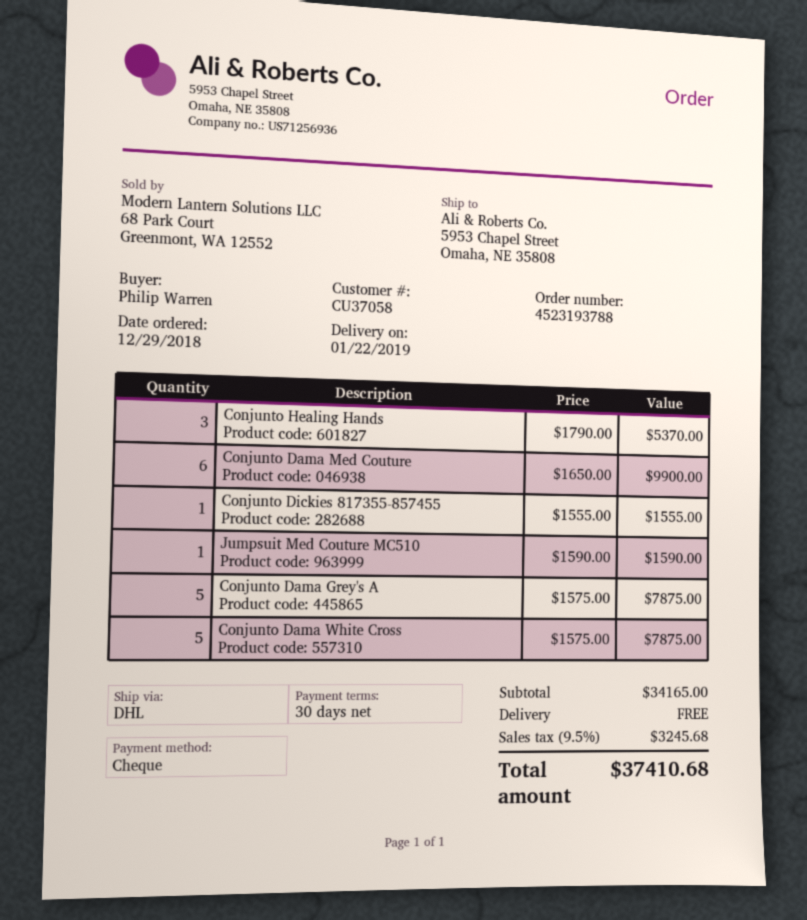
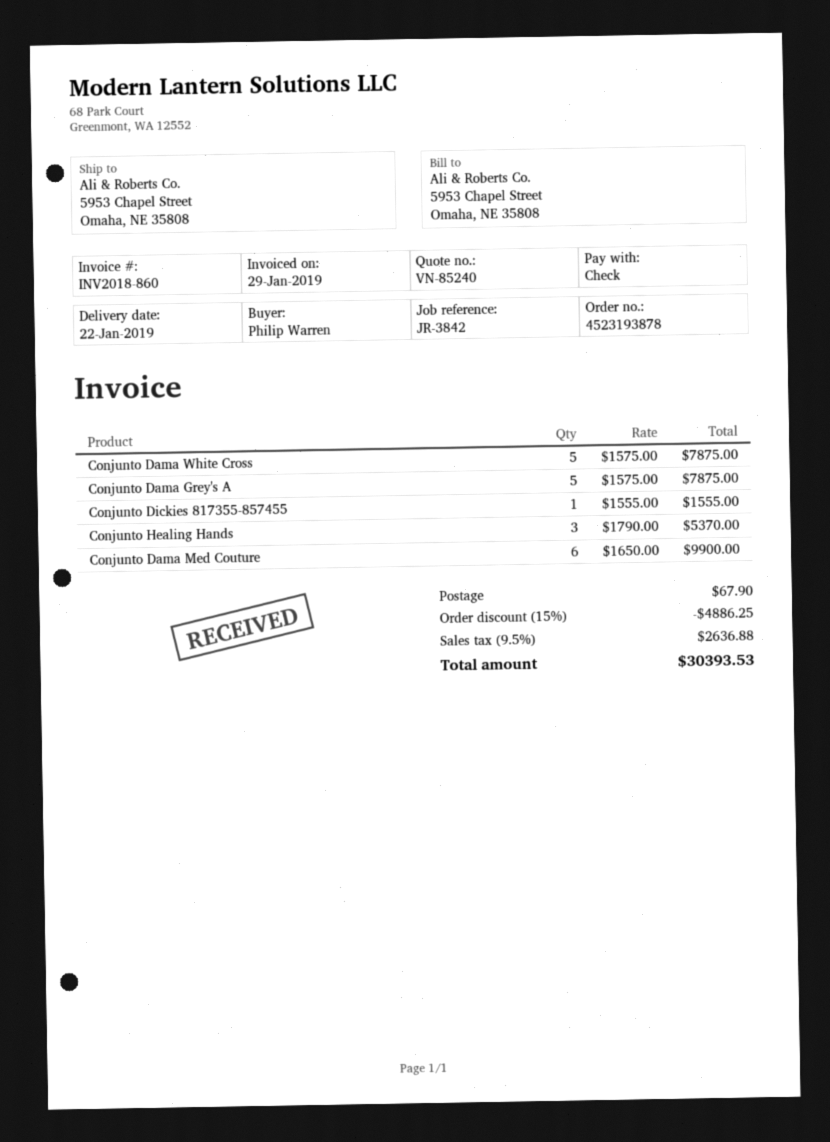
order number: 4523193788 -> 4523193878
Jumpsuit Med Couture MC510: 1 x 1590.00 = 1590.00 -> none
discount: none -> 15% = 4886.25
shipping: 0.00 -> 67.90
tax: 9.5% = 3245.68 -> 9.5% = 2636.88
total: 37410.68 -> 30393.53

